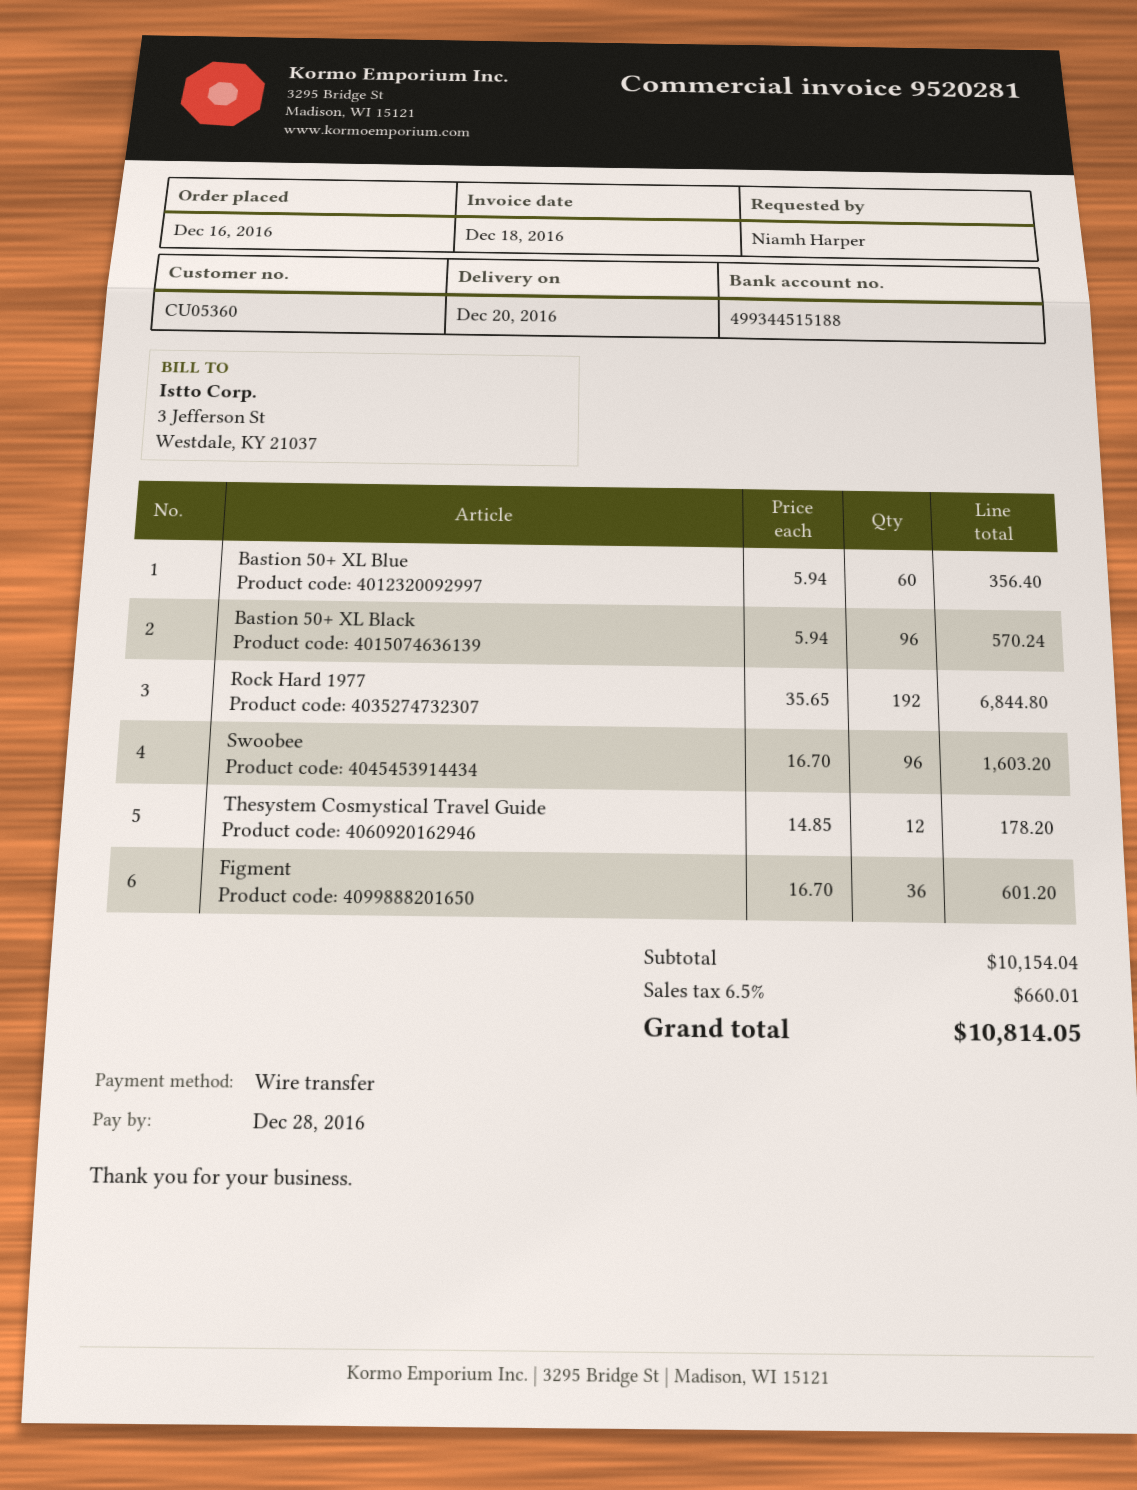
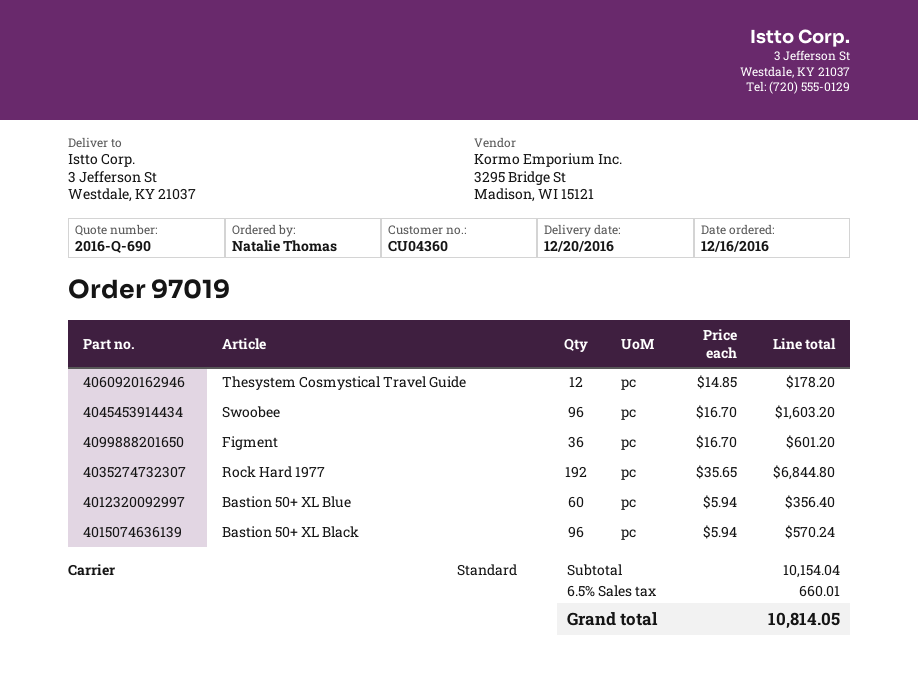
customer number: CU05360 -> CU04360
ordered by: Niamh Harper -> Natalie Thomas

